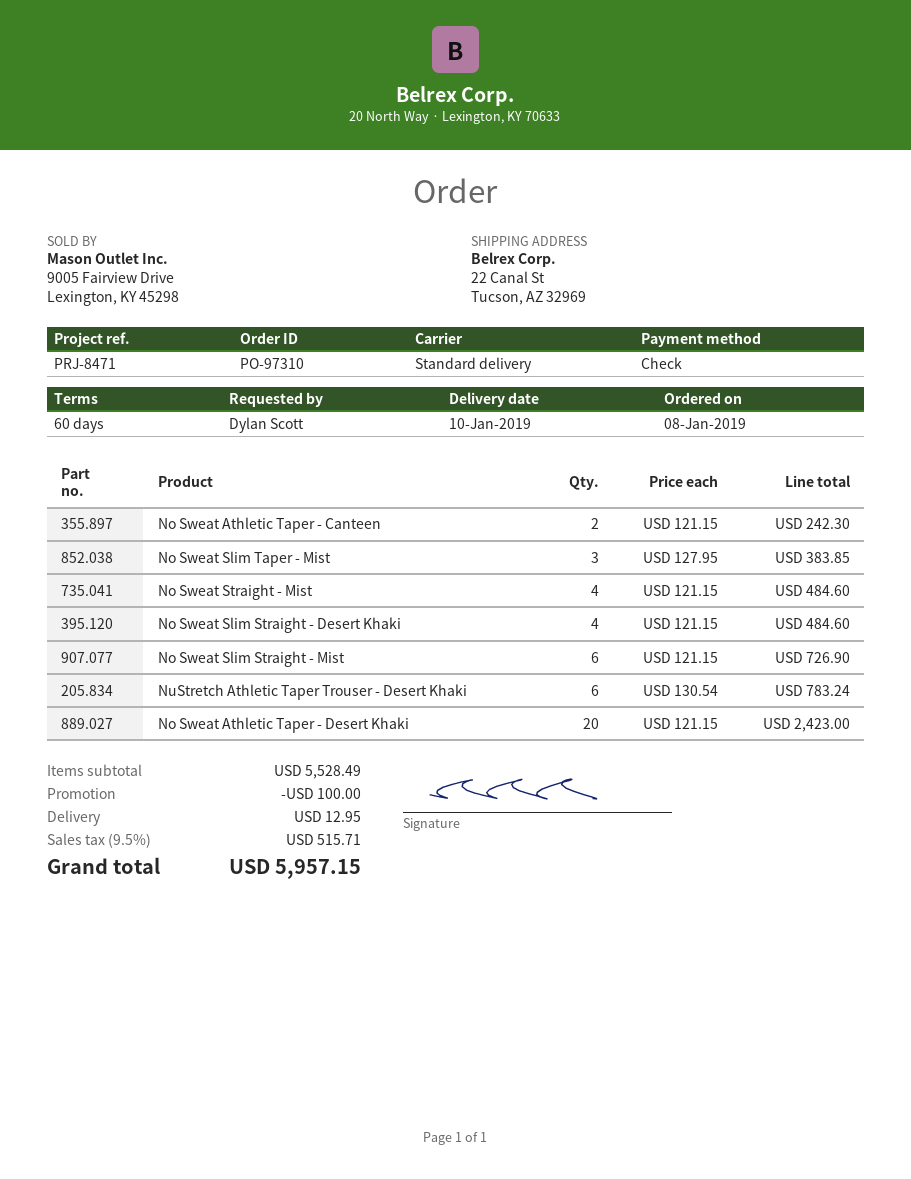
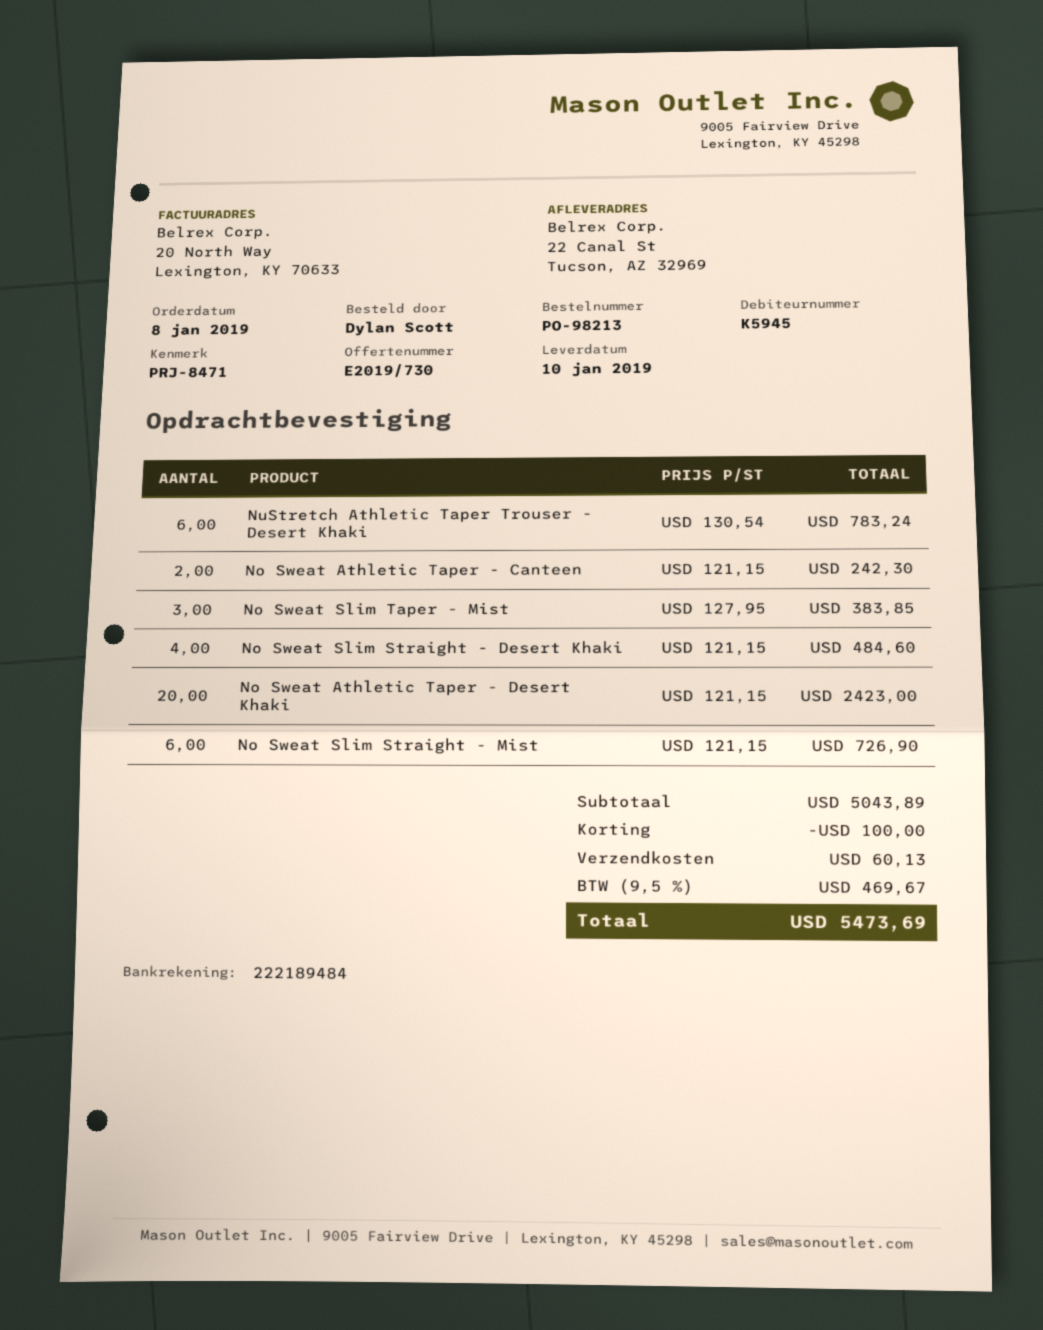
order number: PO-97310 -> PO-98213
No Sweat Straight - Mist: 4 x 121.15 = 484.60 -> none
subtotal: 5528.49 -> 5043.89
shipping: 12.95 -> 60.13
tax: 9.5% = 515.71 -> 9.5% = 469.67
total: 5957.15 -> 5473.69

